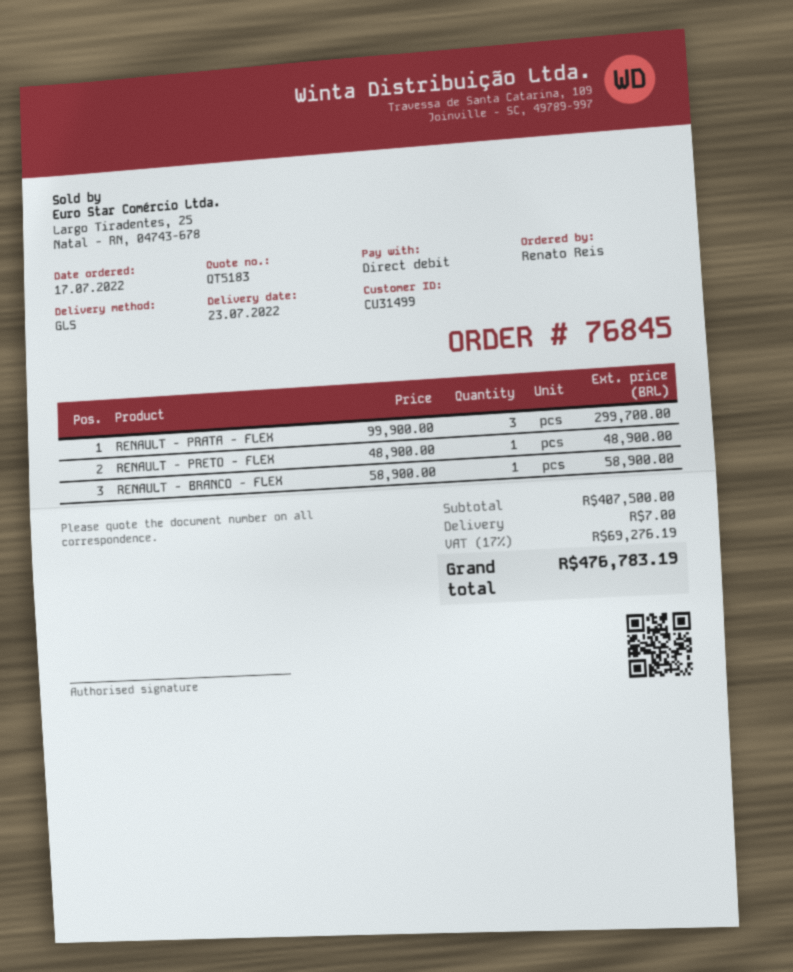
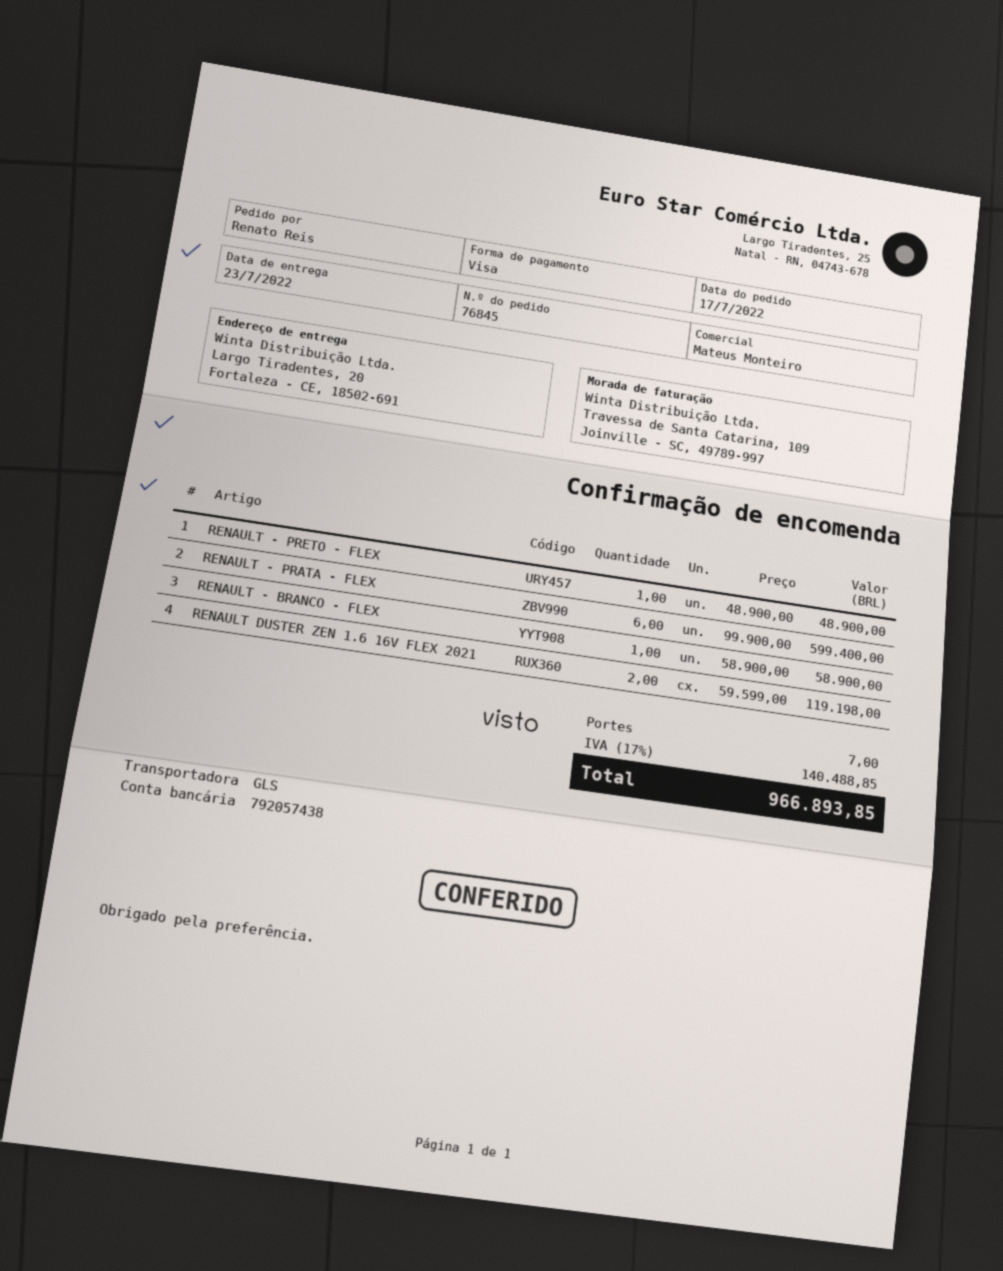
payment method: direct debit -> Visa
RENAULT - PRATA - FLEX: 3 x 99900.00 = 299700.00 -> 6 x 99900.00 = 599400.00
RENAULT DUSTER ZEN 1.6 16V FLEX 2021: none -> 2 x 59599.00 = 119198.00
tax: 17% = 69276.19 -> 17% = 140488.85
total: 476783.19 -> 966893.85

